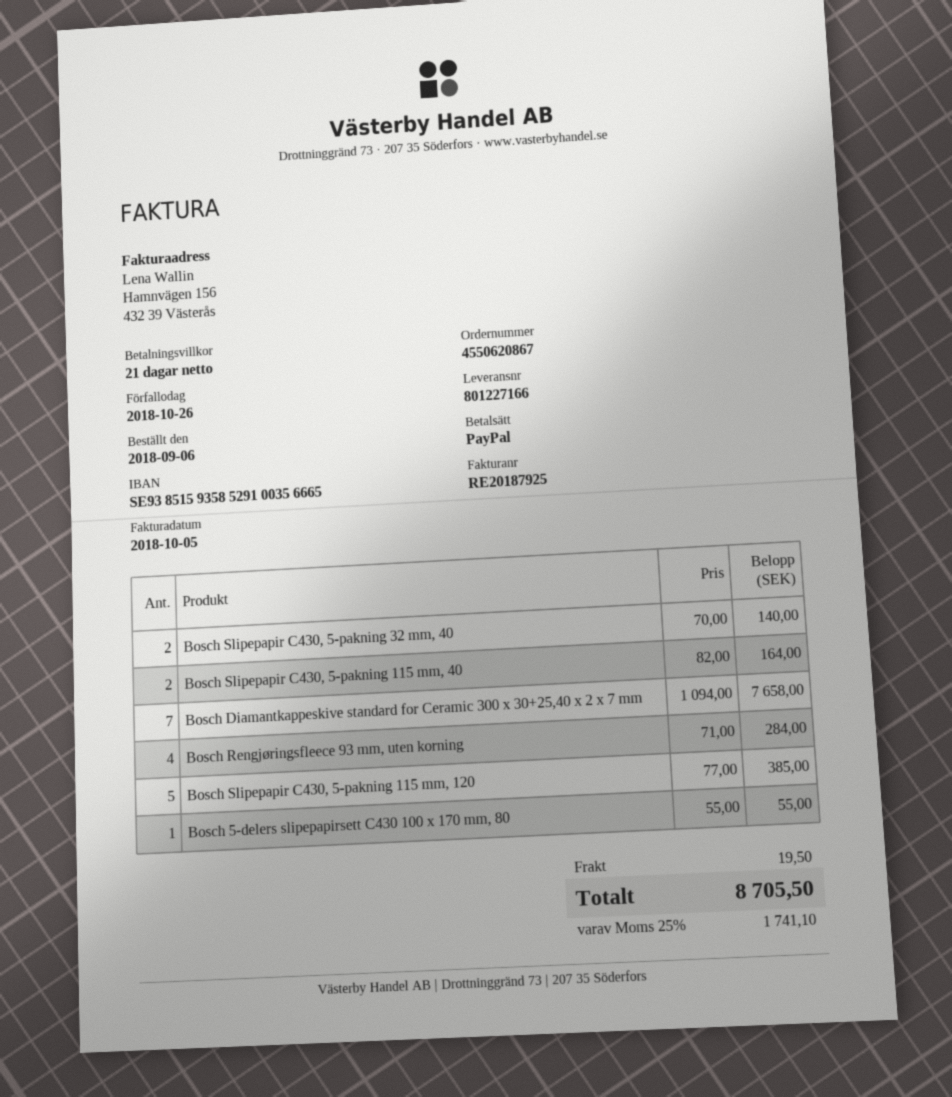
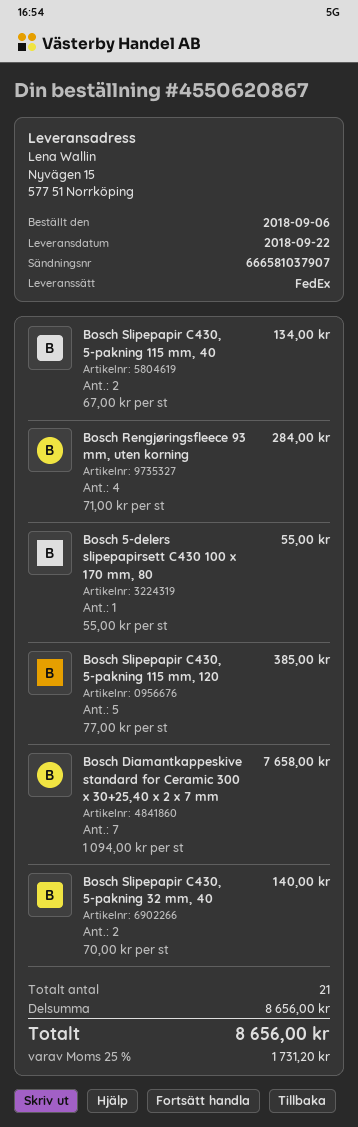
Bosch Slipepapir C430, 5-pakning 115 mm, 40: 2 x 82.00 = 164.00 -> 2 x 67.00 = 134.00
shipping: 19.50 -> none
tax: 25% = 1741.10 -> 25% = 1731.20
total: 8705.50 -> 8656.00

